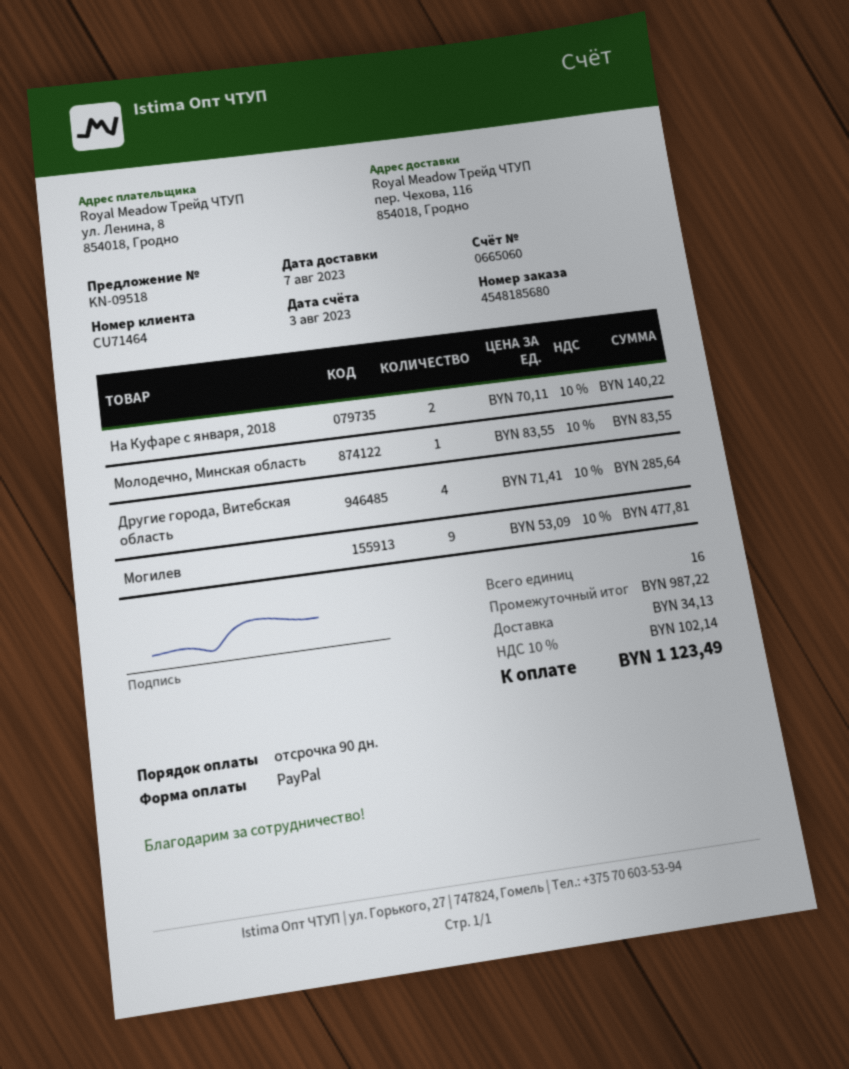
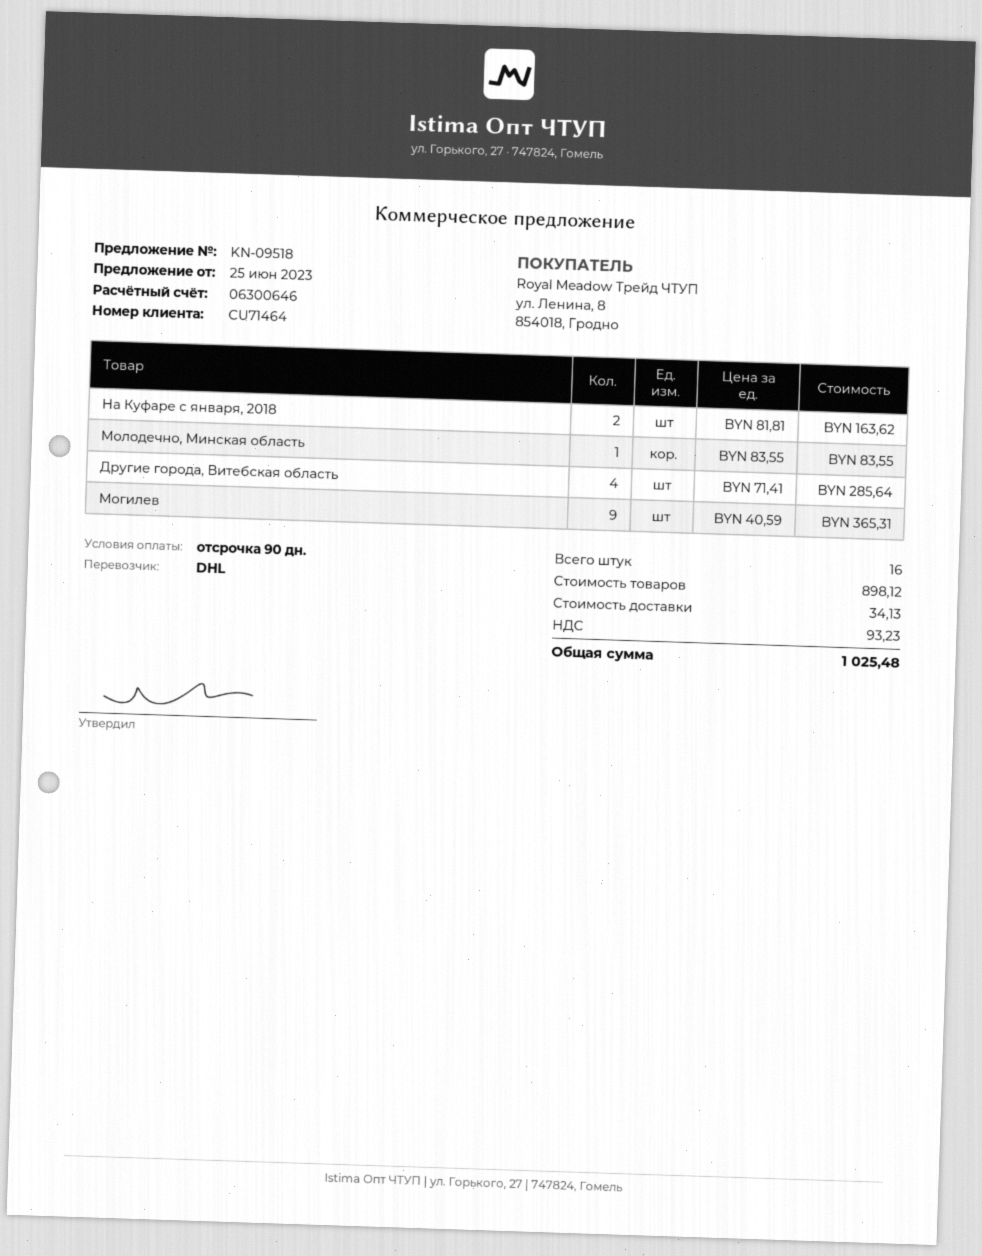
На Куфаре с января, 2018: 2 x 70.11 = 140.22 -> 2 x 81.81 = 163.62
Могилев: 9 x 53.09 = 477.81 -> 9 x 40.59 = 365.31
subtotal: 987.22 -> 898.12
tax: 102.14 -> 93.23
total: 1123.49 -> 1025.48

